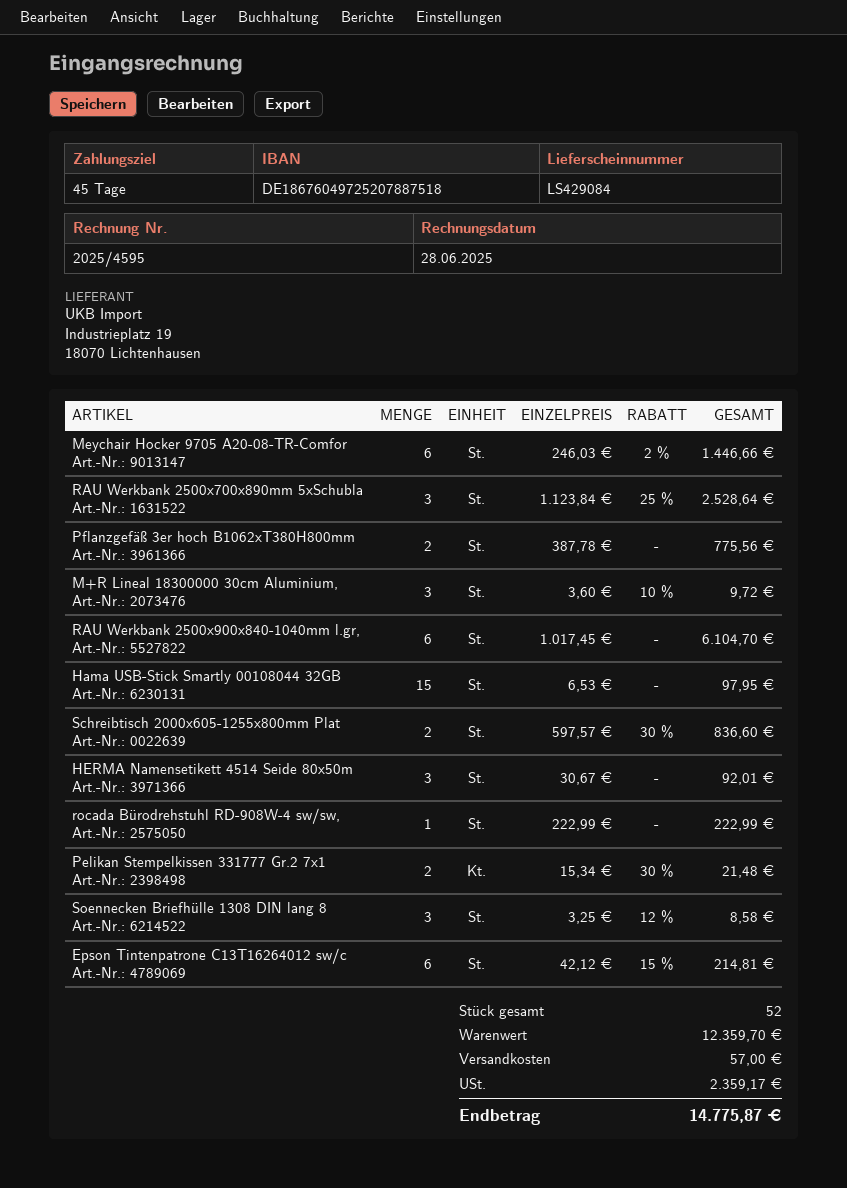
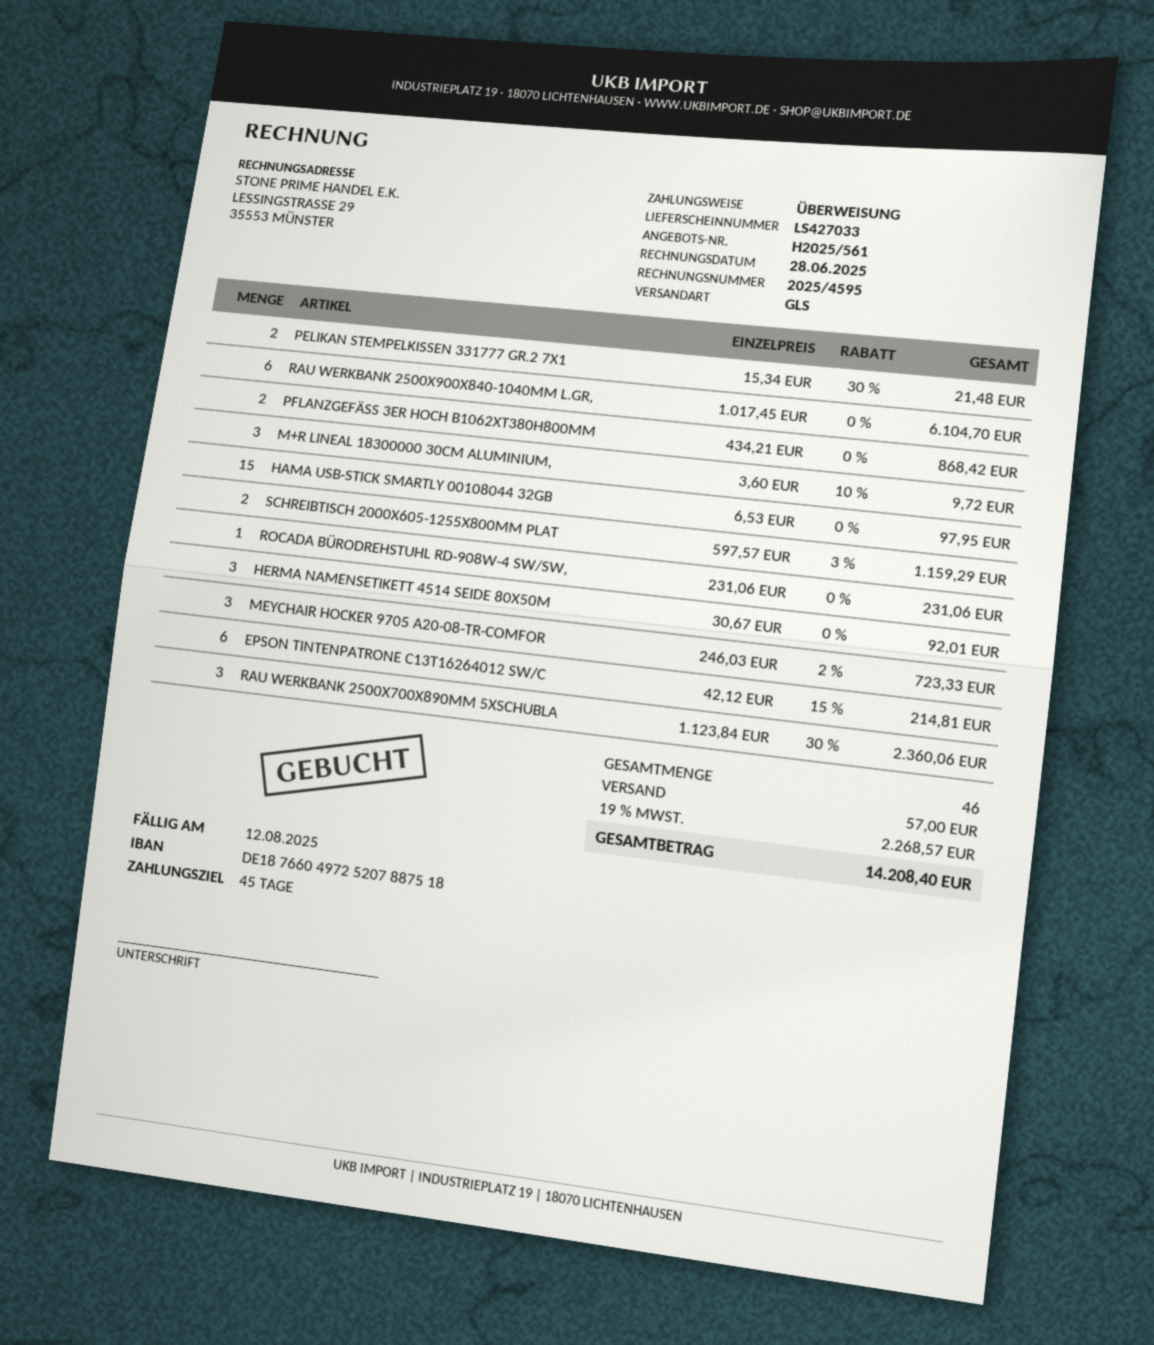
delivery note number: LS429084 -> LS427033
bank account: DE18676049725207887518 -> DE18766049725207887518
Meychair Hocker 9705 A20-08-TR-Comfor: 6 x 246.03 - 2% = 1446.66 -> 3 x 246.03 - 2% = 723.33
RAU Werkbank 2500x700x890mm 5xSchubla: 3 x 1123.84 - 25% = 2528.64 -> 3 x 1123.84 - 30% = 2360.06
Pflanzgefäß 3er hoch B1062xT380H800mm: 2 x 387.78 = 775.56 -> 2 x 434.21 = 868.42
Schreibtisch 2000x605-1255x800mm Plat: 2 x 597.57 - 30% = 836.60 -> 2 x 597.57 - 3% = 1159.29
rocada Bürodrehstuhl RD-908W-4 sw/sw,: 1 x 222.99 = 222.99 -> 1 x 231.06 = 231.06
Soennecken Briefhülle 1308 DIN lang 8: 3 x 3.25 - 12% = 8.58 -> none
total quantity: 52 -> 46
tax: 2359.17 -> 2268.57
total: 14775.87 -> 14208.40

